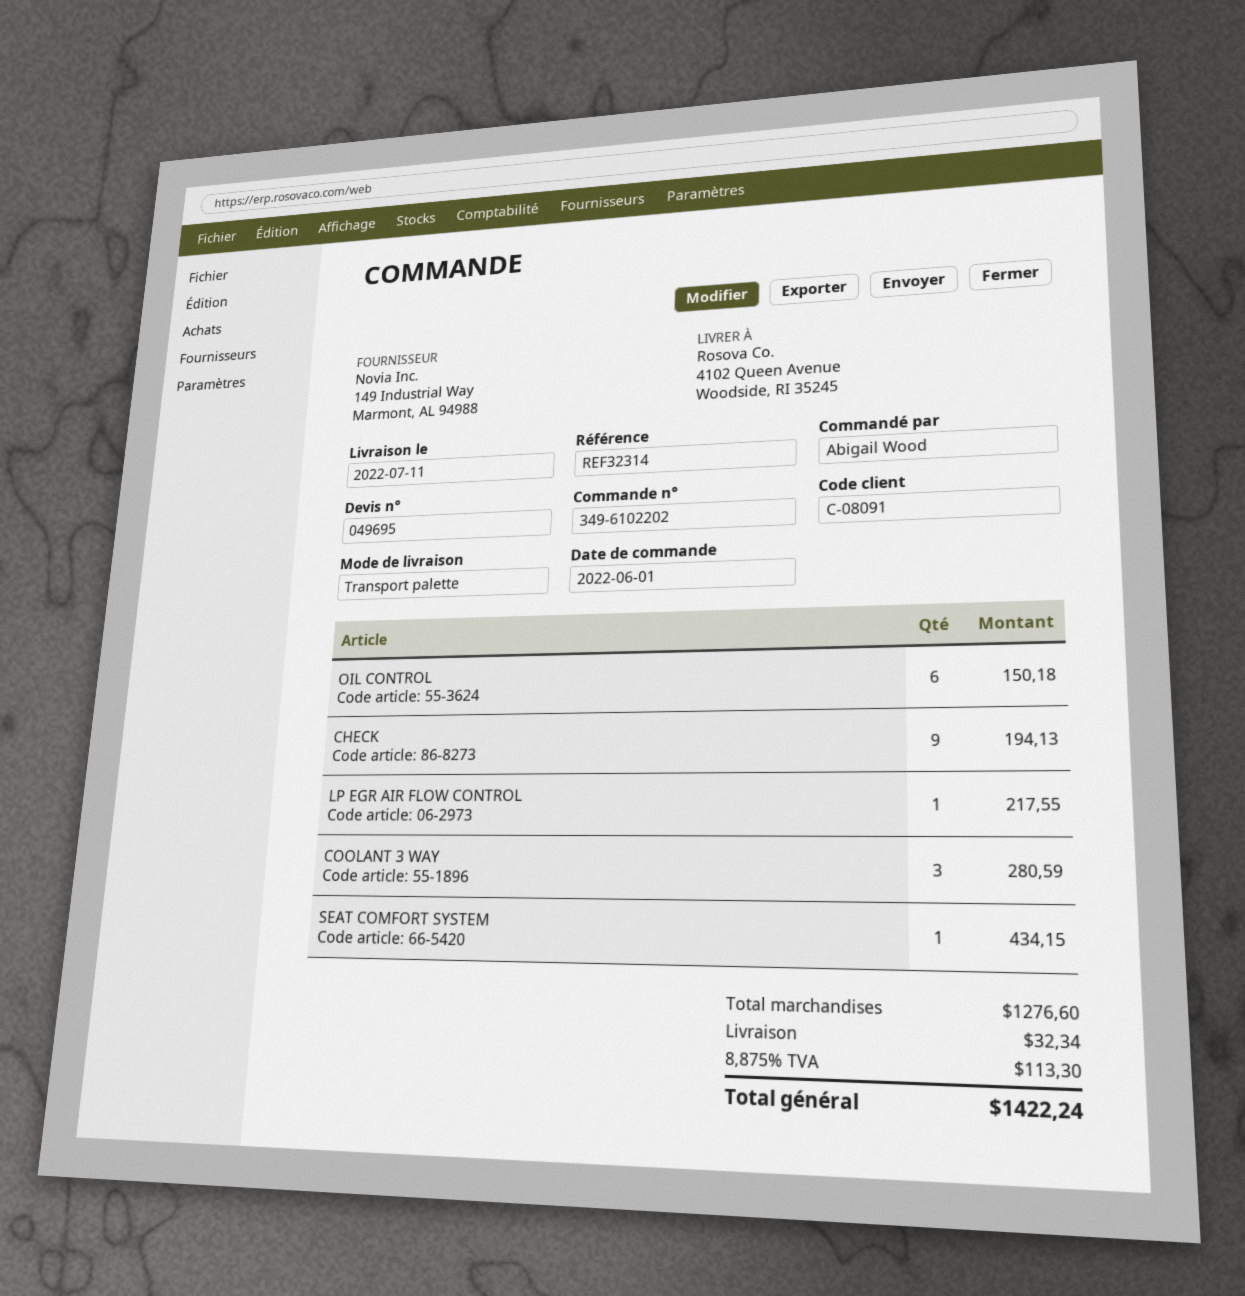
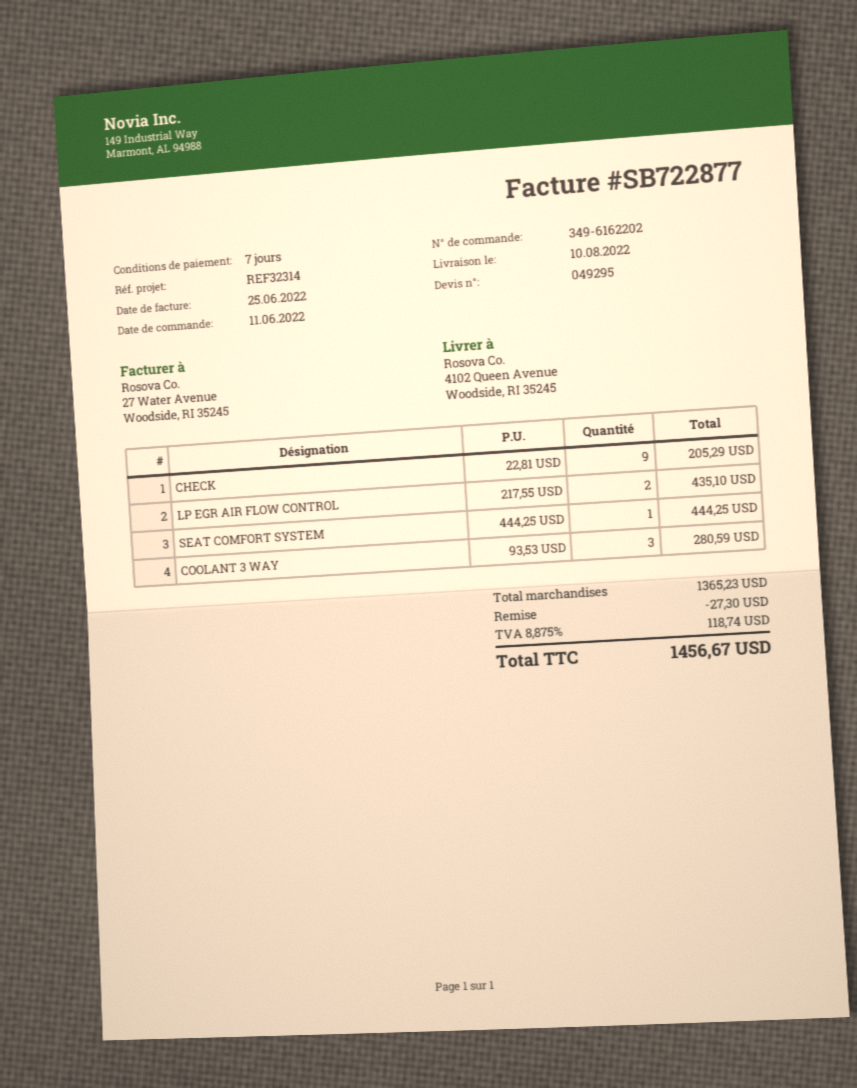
quote number: 049695 -> 049295
order number: 349-6102202 -> 349-6162202
order date: 2022-06-01 -> 2022-06-11
delivery date: 2022-07-11 -> 2022-08-10
OIL CONTROL: 6 for 150.18 -> none
CHECK: 9 for 194.13 -> 9 for 205.29
LP EGR AIR FLOW CONTROL: 1 for 217.55 -> 2 for 435.10
SEAT COMFORT SYSTEM: 1 for 434.15 -> 1 for 444.25
subtotal: 1276.60 -> 1365.23
discount: none -> 27.30
shipping: 32.34 -> none
tax: 8.875% = 113.30 -> 8.875% = 118.74
total: 1422.24 -> 1456.67

